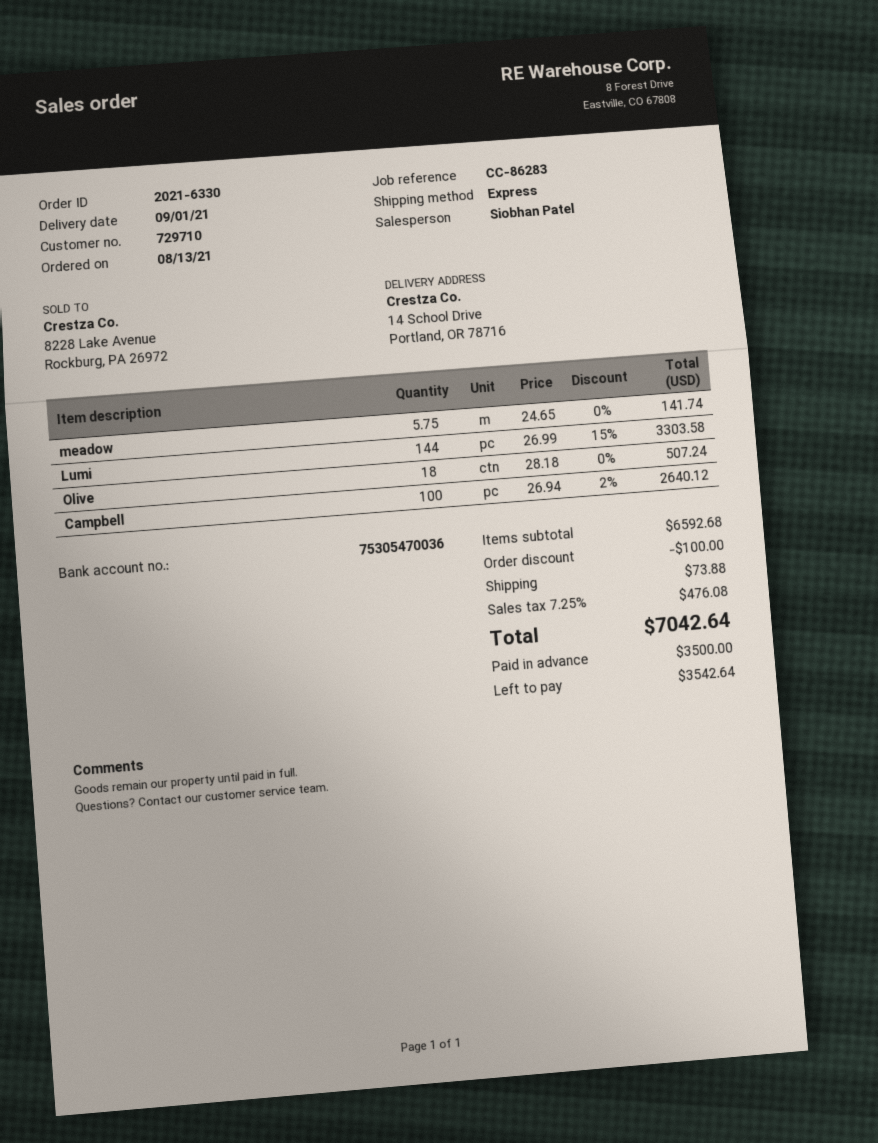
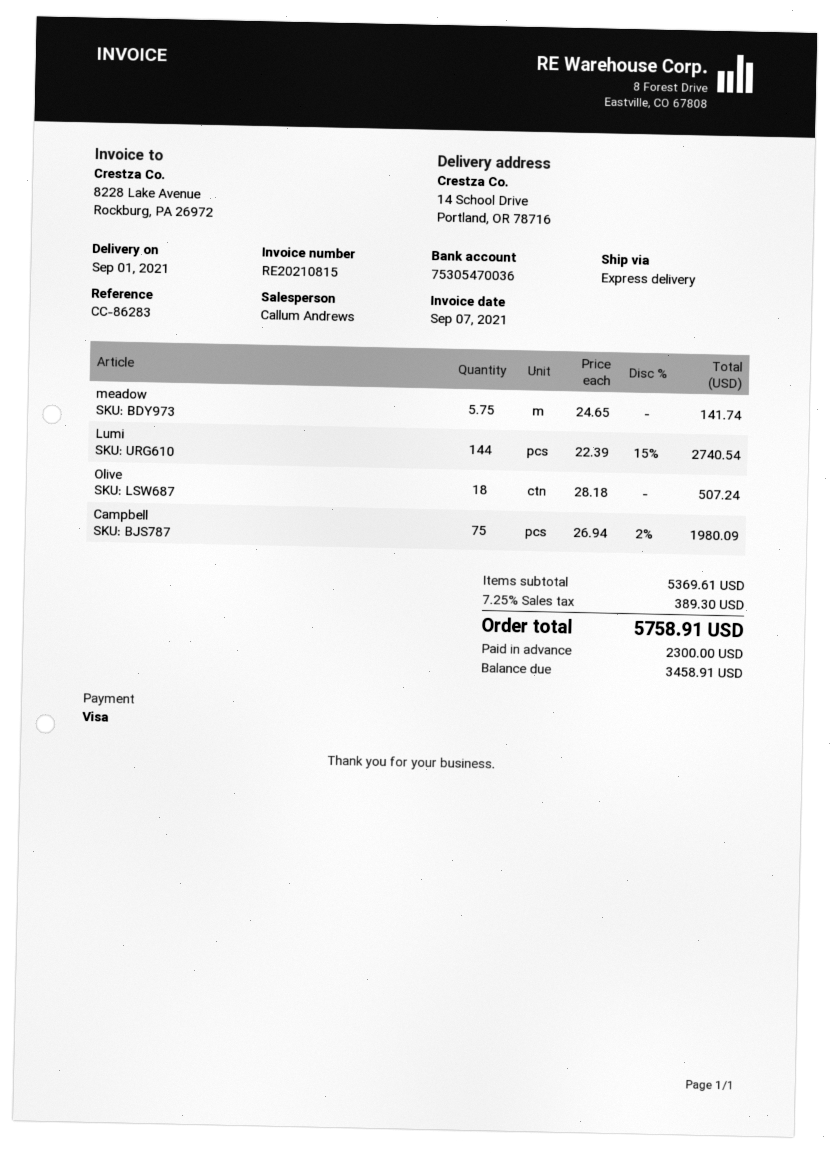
sales rep: Siobhan Patel -> Callum Andrews
Lumi: 144 x 26.99 - 15% = 3303.58 -> 144 x 22.39 - 15% = 2740.54
Campbell: 100 x 26.94 - 2% = 2640.12 -> 75 x 26.94 - 2% = 1980.09
subtotal: 6592.68 -> 5369.61
discount: 100.00 -> none
shipping: 73.88 -> none
tax: 7.25% = 476.08 -> 7.25% = 389.30
total: 7042.64 -> 5758.91
deposit: 3500.00 -> 2300.00
balance: 3542.64 -> 3458.91

